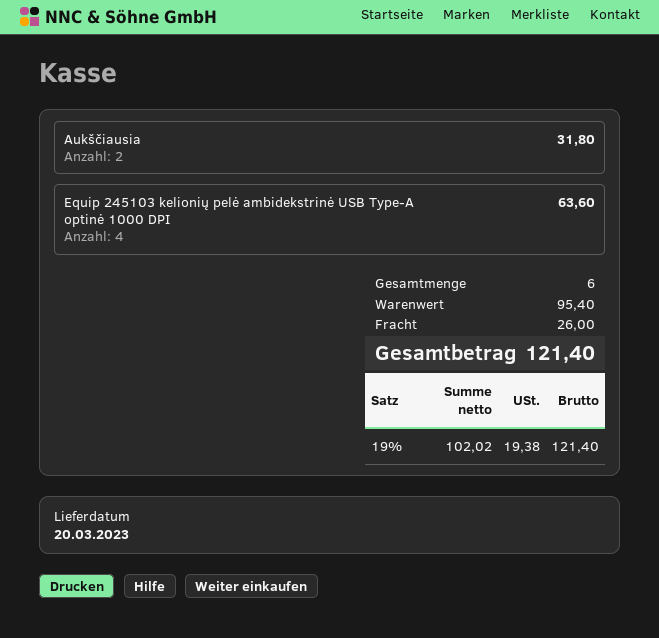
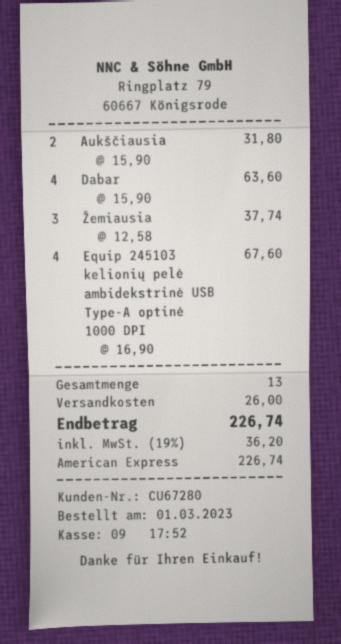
Equip 245103 kelionių pelė ambidekstrinė USB Type-A optinė 1000 DPI: 4 for 63.60 -> 4 for 67.60
Dabar: none -> 4 for 63.60
Žemiausia: none -> 3 for 37.74
total quantity: 6 -> 13
tax: 19% = 19.38 -> 19% = 36.20
total: 121.40 -> 226.74

